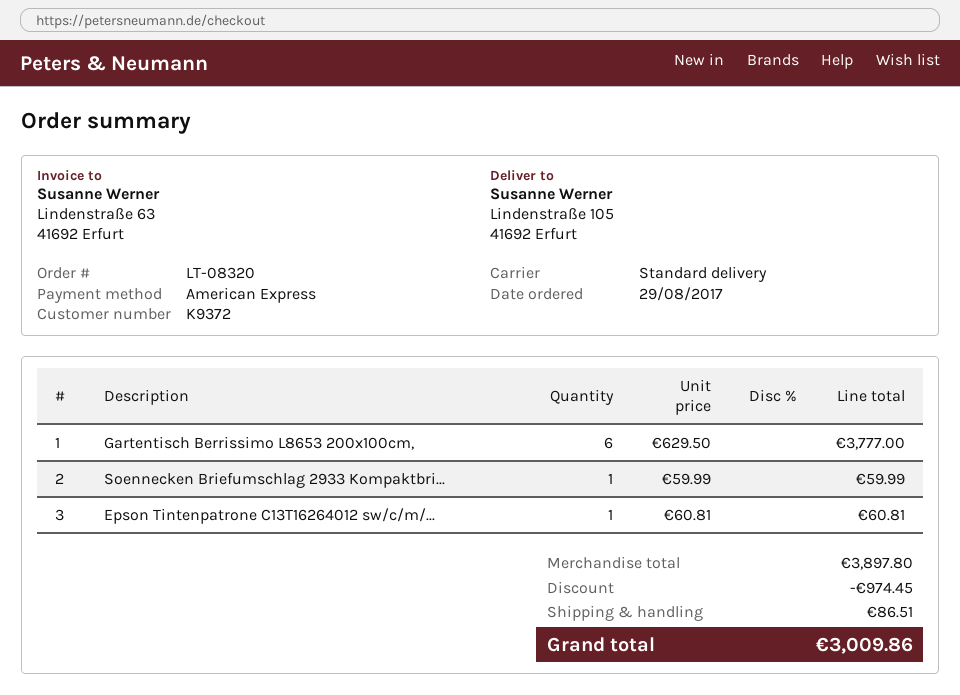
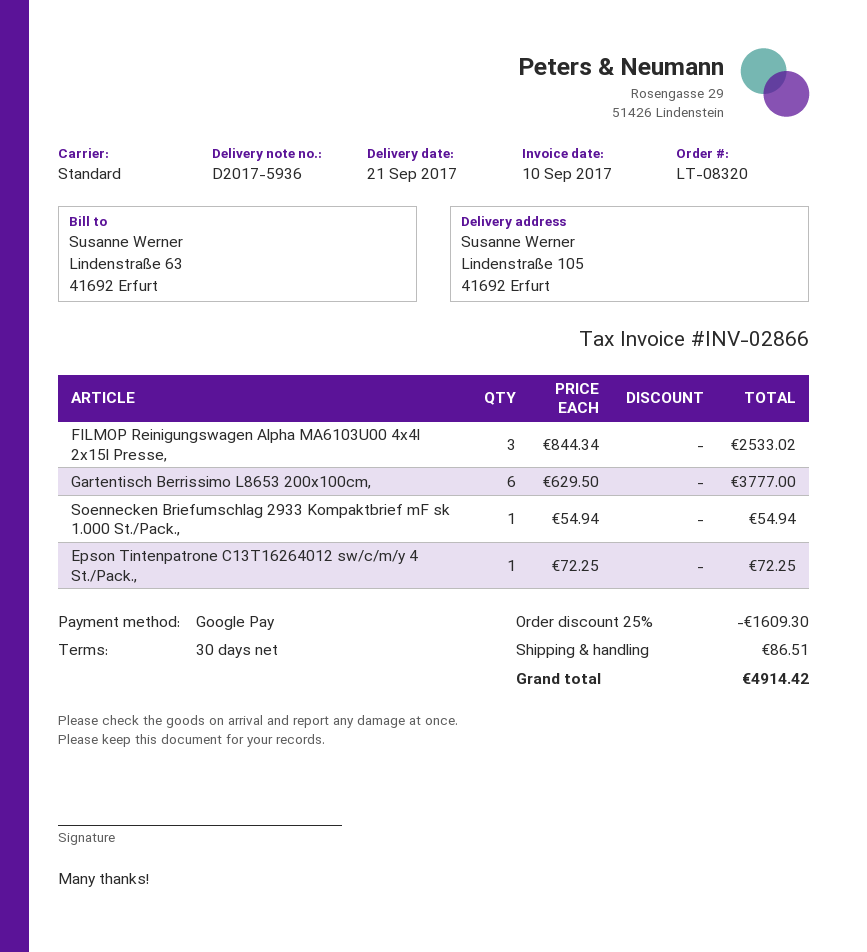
payment method: American Express -> Google Pay
Soennecken Briefumschlag 2933 Kompaktbri...: 1 x 59.99 = 59.99 -> 1 x 54.94 = 54.94
Epson Tintenpatrone C13T16264012 sw/c/m/...: 1 x 60.81 = 60.81 -> 1 x 72.25 = 72.25
FILMOP Reinigungswagen Alpha MA6103U00 4x4l 2x15l Presse,: none -> 3 x 844.34 = 2533.02
discount: 974.45 -> 1609.30
total: 3009.86 -> 4914.42

